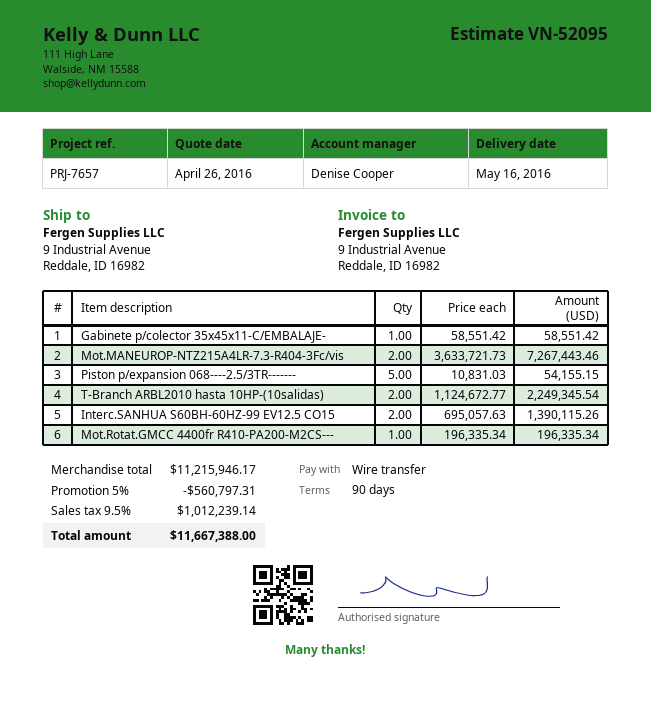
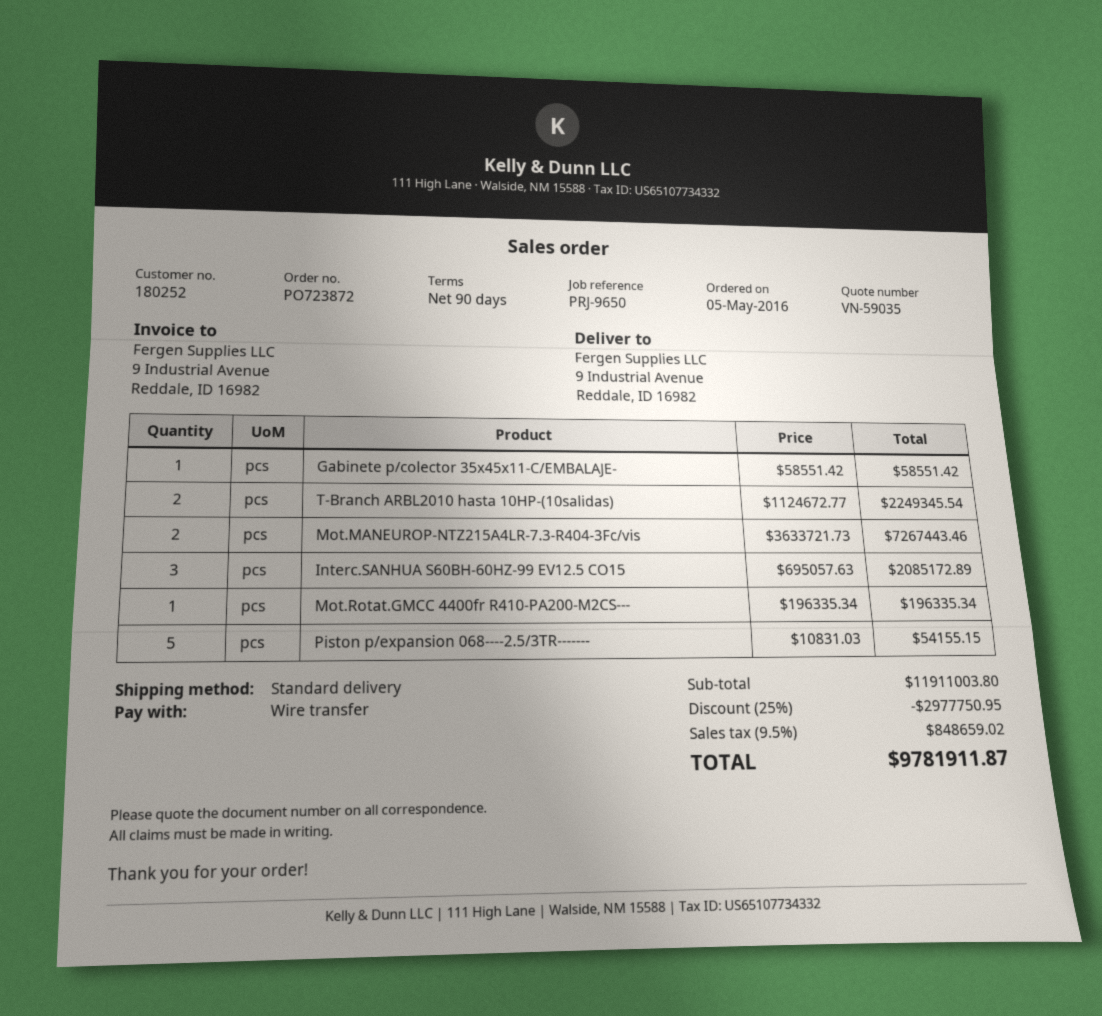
quote number: VN-52095 -> VN-59035
reference: PRJ-7657 -> PRJ-9650
Interc.SANHUA S60BH-60HZ-99 EV12.5 CO15: 2 x 695057.63 = 1390115.26 -> 3 x 695057.63 = 2085172.89
subtotal: 11215946.17 -> 11911003.80
discount: 5% = 560797.31 -> 25% = 2977750.95
tax: 9.5% = 1012239.14 -> 9.5% = 848659.02
total: 11667388.00 -> 9781911.87

